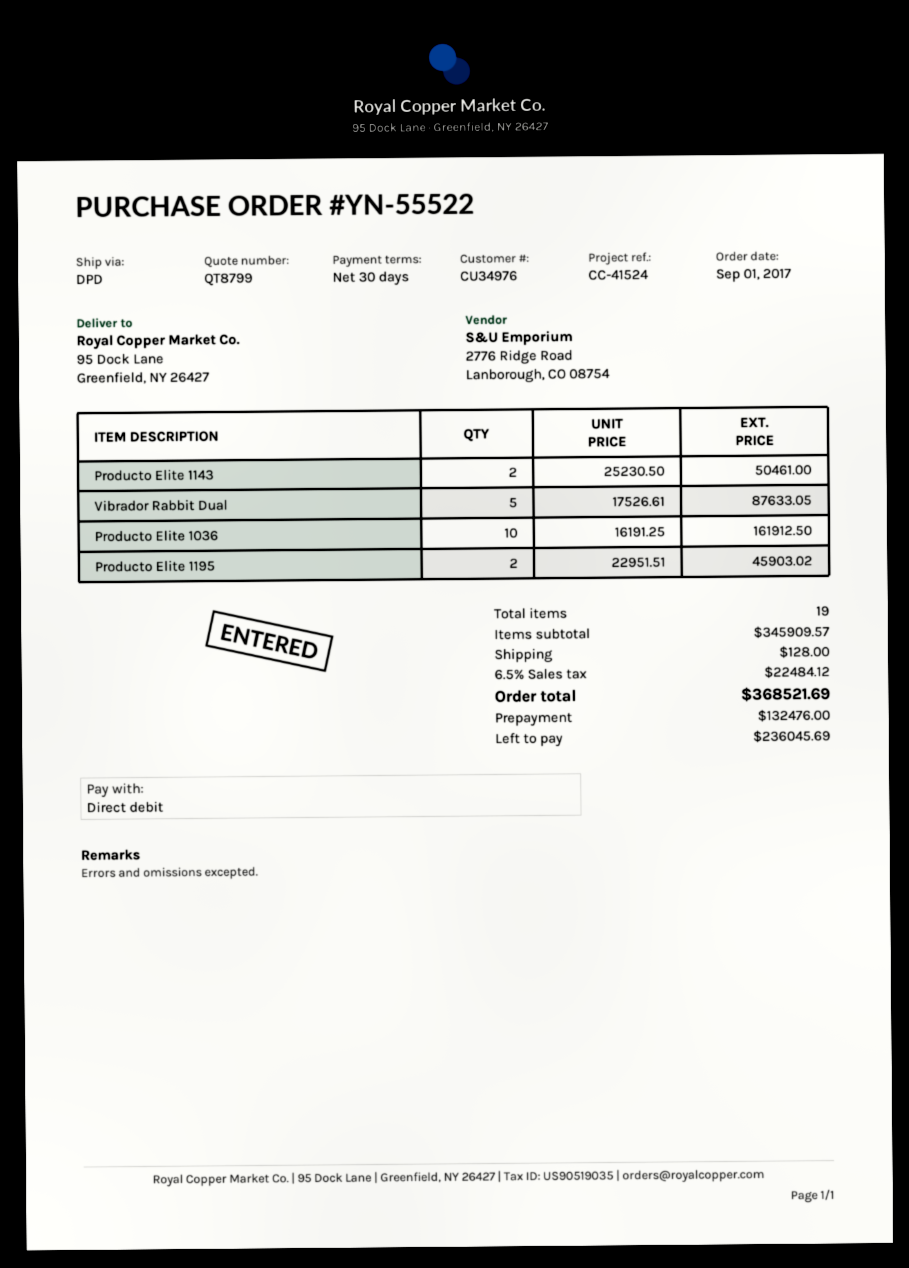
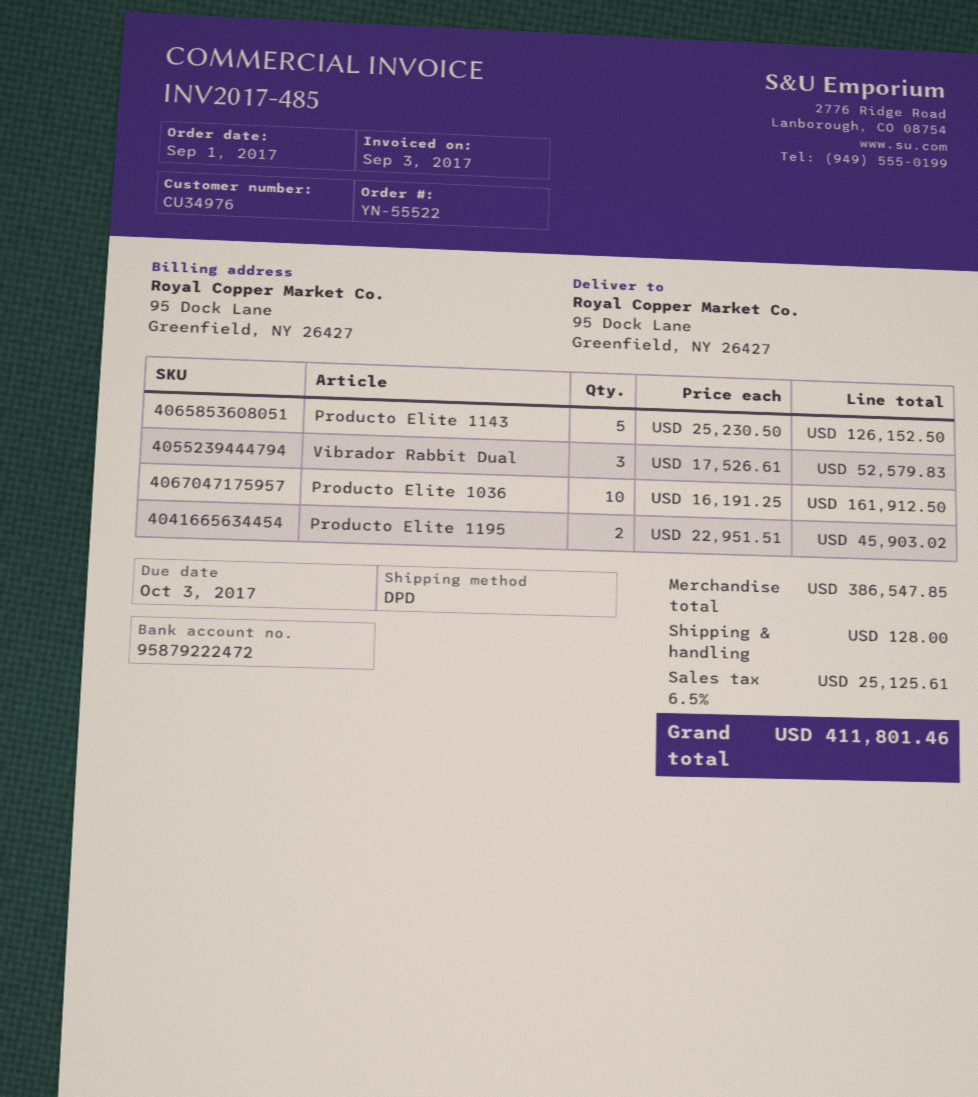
Producto Elite 1143: 2 x 25230.50 = 50461.00 -> 5 x 25230.50 = 126152.50
Vibrador Rabbit Dual: 5 x 17526.61 = 87633.05 -> 3 x 17526.61 = 52579.83
subtotal: 345909.57 -> 386547.85
tax: 6.5% = 22484.12 -> 6.5% = 25125.61
total: 368521.69 -> 411801.46

